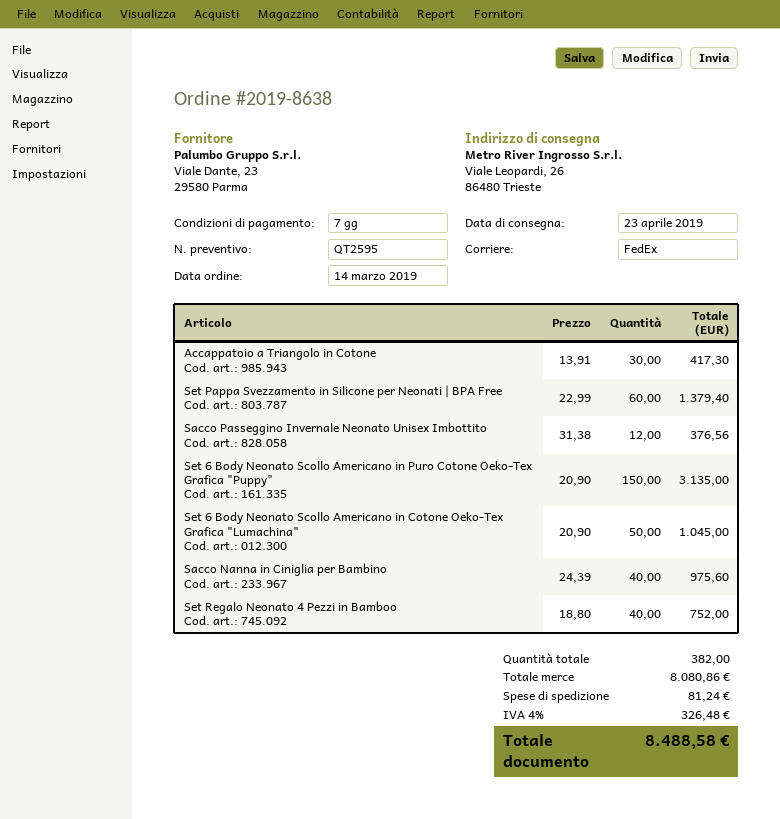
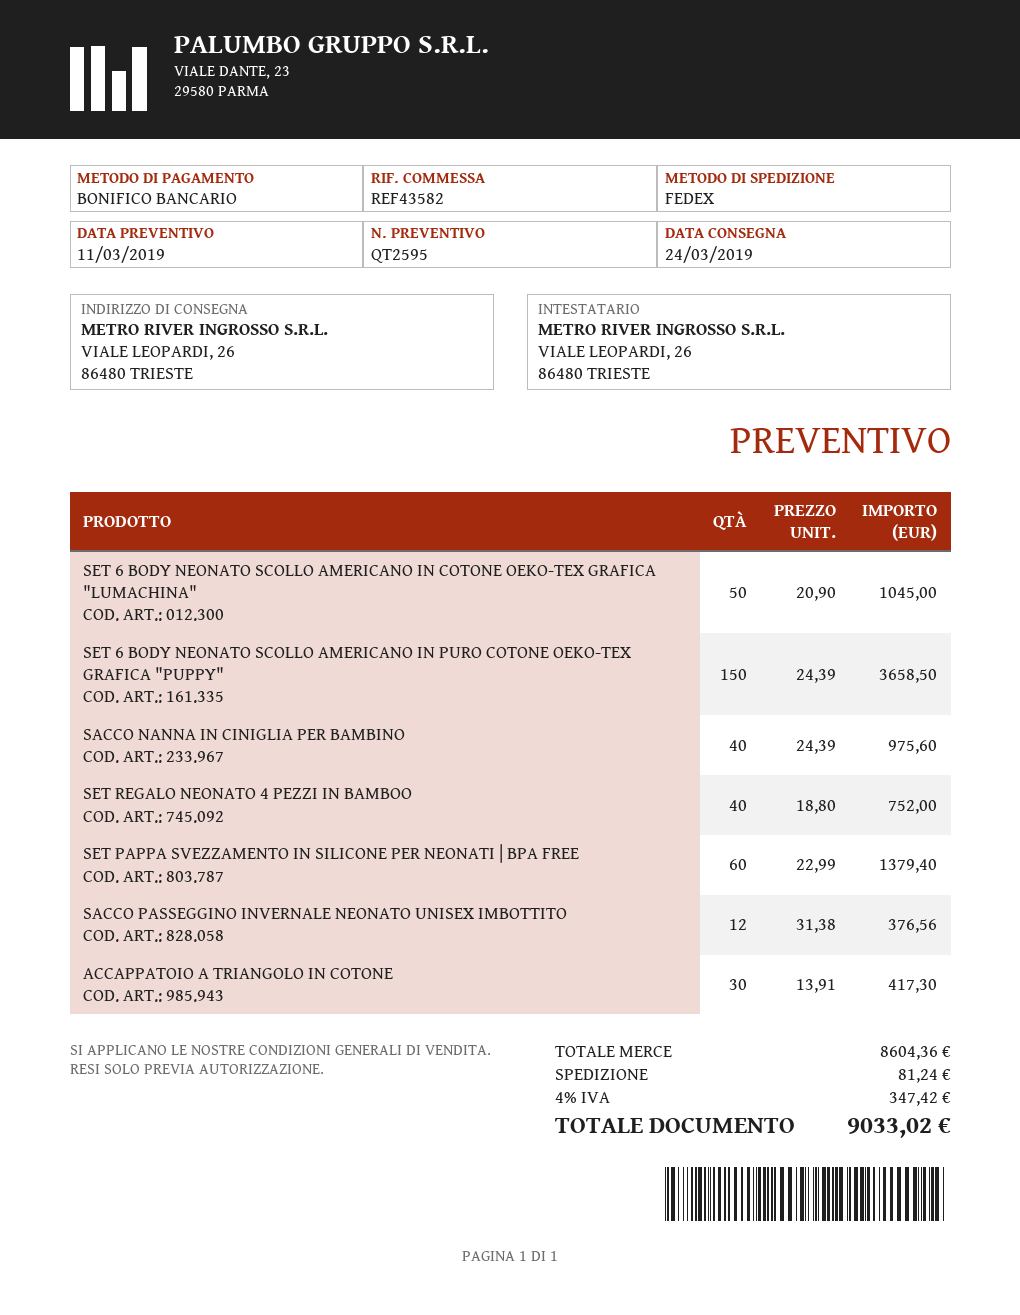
delivery date: 2019-04-23 -> 2019-03-24
Set 6 Body Neonato Scollo Americano in Puro Cotone Oeko-Tex Grafica "Puppy": 150 x 20.90 = 3135.00 -> 150 x 24.39 = 3658.50
subtotal: 8080.86 -> 8604.36
tax: 4% = 326.48 -> 4% = 347.42
total: 8488.58 -> 9033.02

